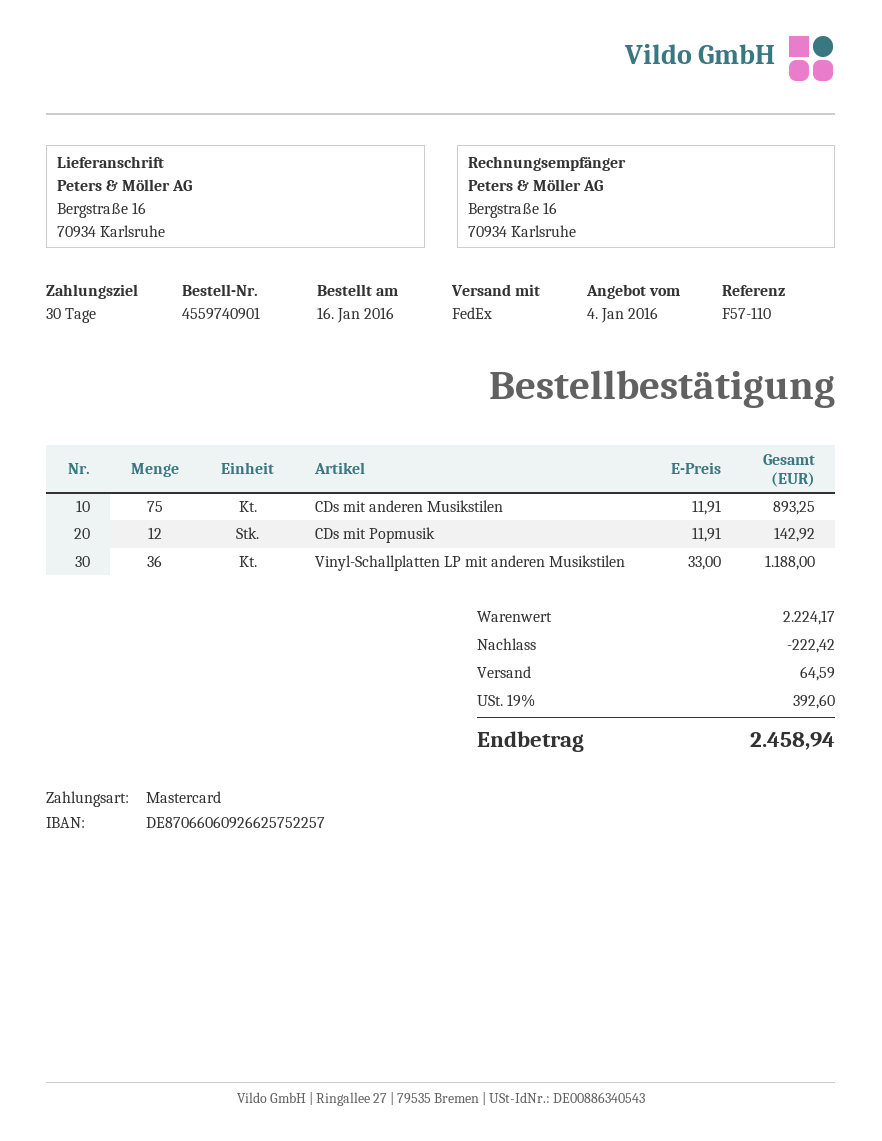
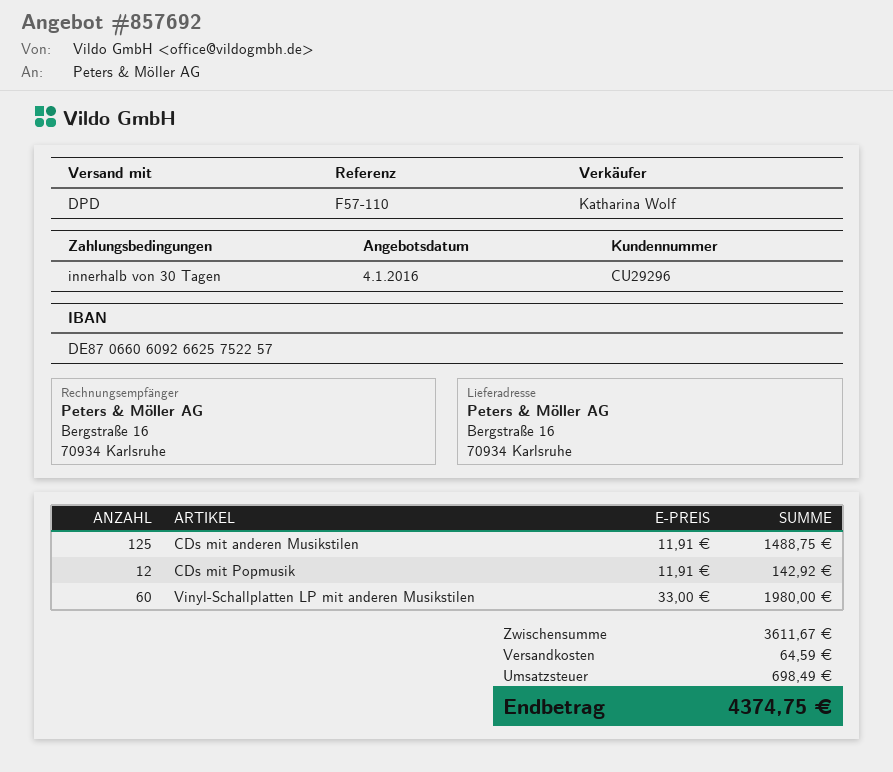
shipping method: FedEx -> DPD
CDs mit anderen Musikstilen: 75 x 11.91 = 893.25 -> 125 x 11.91 = 1488.75
Vinyl-Schallplatten LP mit anderen Musikstilen: 36 x 33.00 = 1188.00 -> 60 x 33.00 = 1980.00
subtotal: 2224.17 -> 3611.67
discount: 222.42 -> none
tax: 392.60 -> 698.49
total: 2458.94 -> 4374.75

